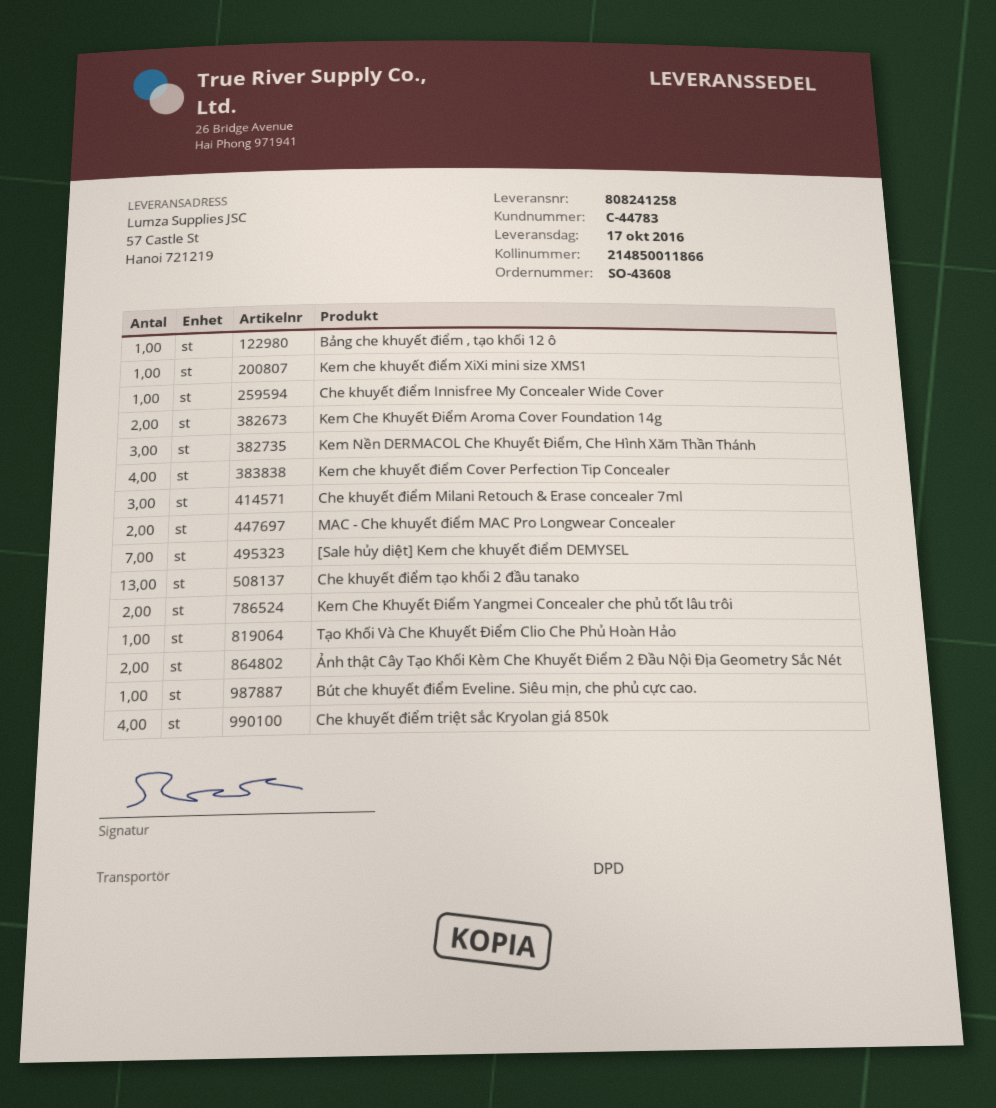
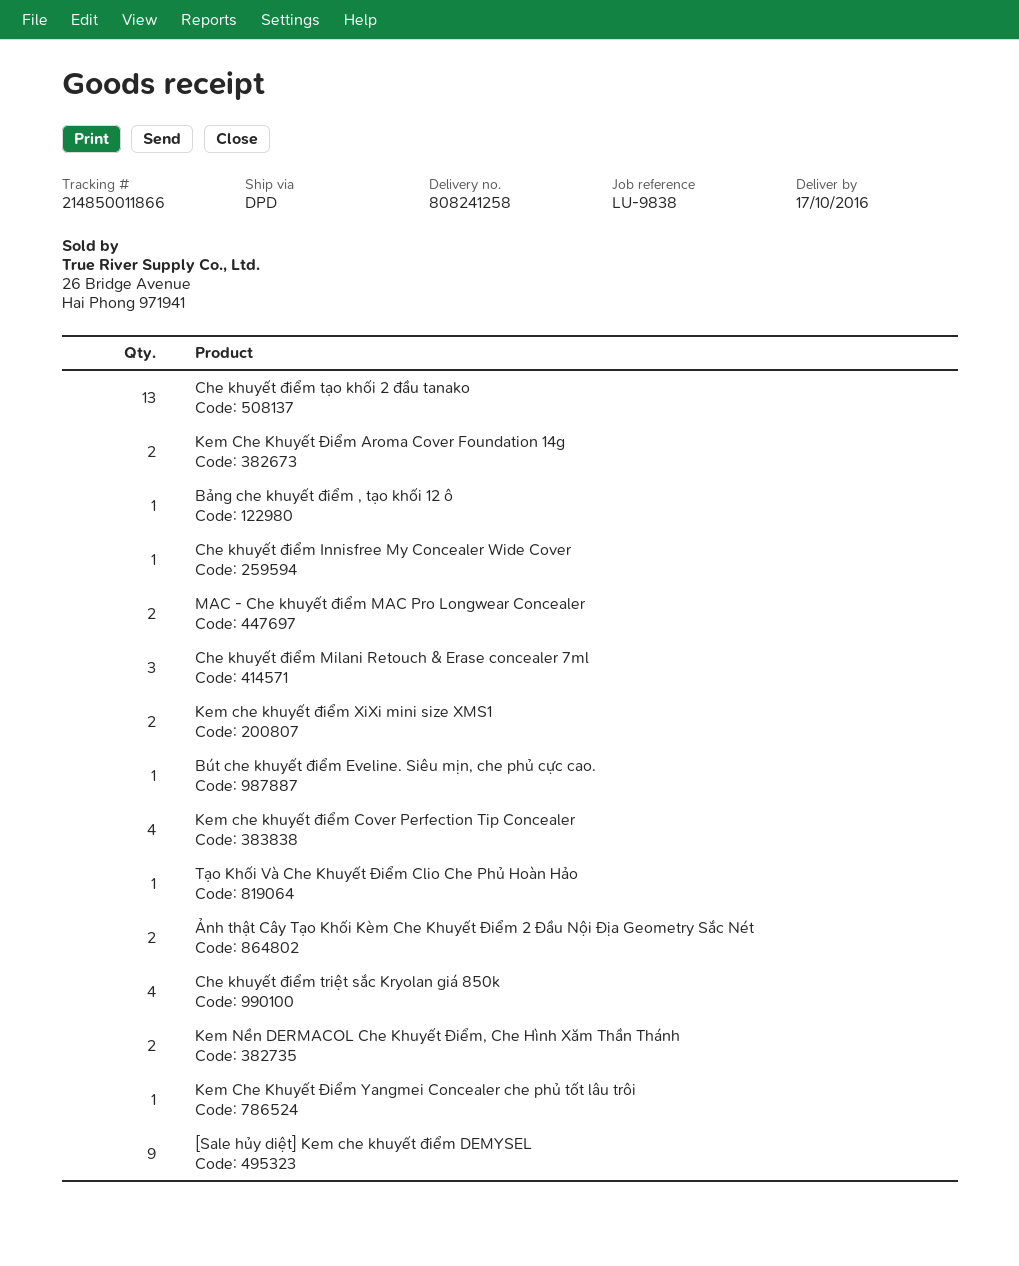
Kem che khuyết điểm XiXi mini size XMS1: 1 -> 2
Kem Nền DERMACOL Che Khuyết Điểm, Che Hình Xăm Thần Thánh: 3 -> 2
[Sale hủy diệt] Kem che khuyết điểm DEMYSEL: 7 -> 9
Kem Che Khuyết Điểm Yangmei Concealer che phủ tốt lâu trôi: 2 -> 1

